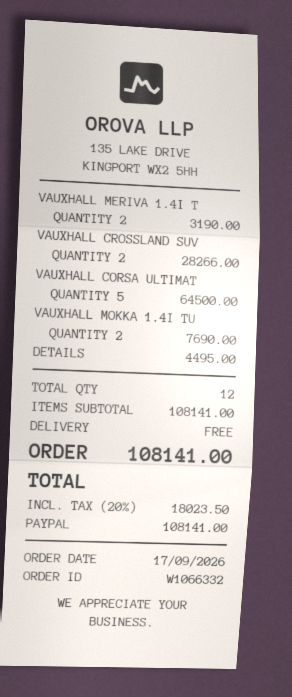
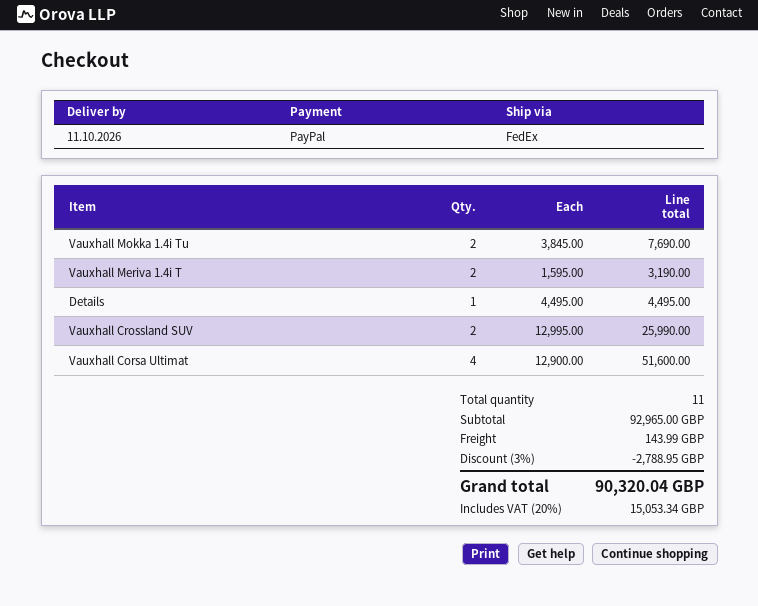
VAUXHALL CROSSLAND SUV: 2 for 28266.00 -> 2 for 25990.00
VAUXHALL CORSA ULTIMAT: 5 for 64500.00 -> 4 for 51600.00
total quantity: 12 -> 11
subtotal: 108141.00 -> 92965.00
discount: none -> 3% = 2788.95
shipping: 0.00 -> 143.99
tax: 20% = 18023.50 -> 20% = 15053.34
total: 108141.00 -> 90320.04

